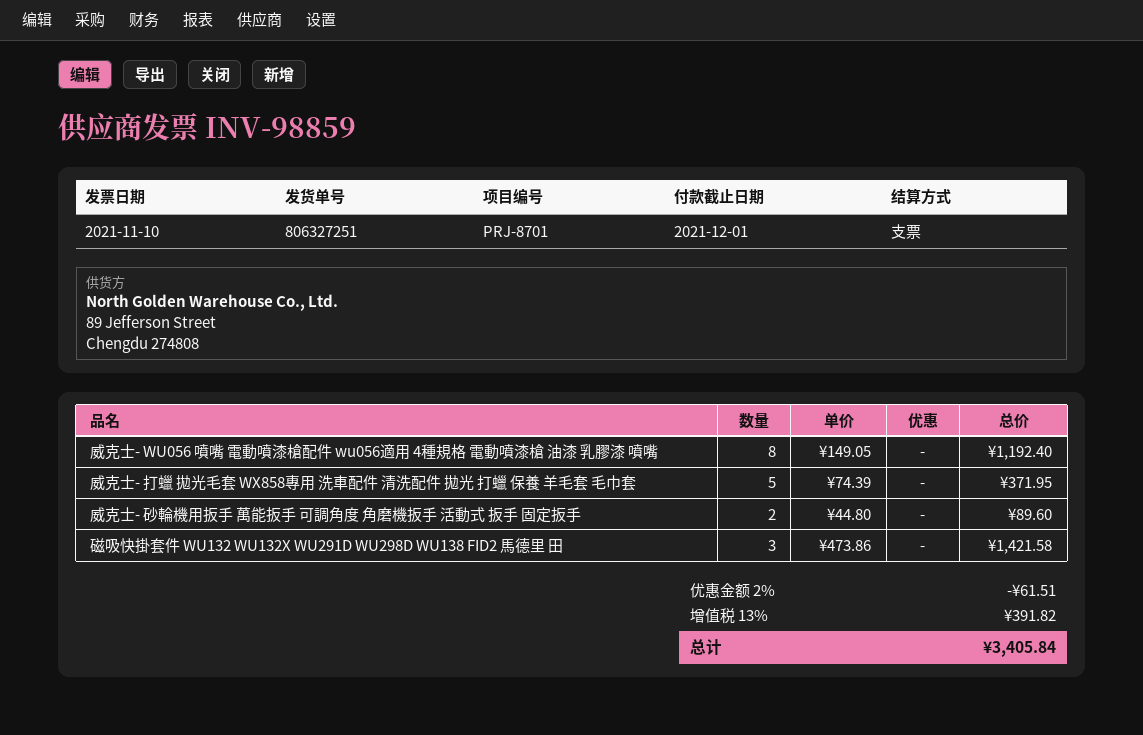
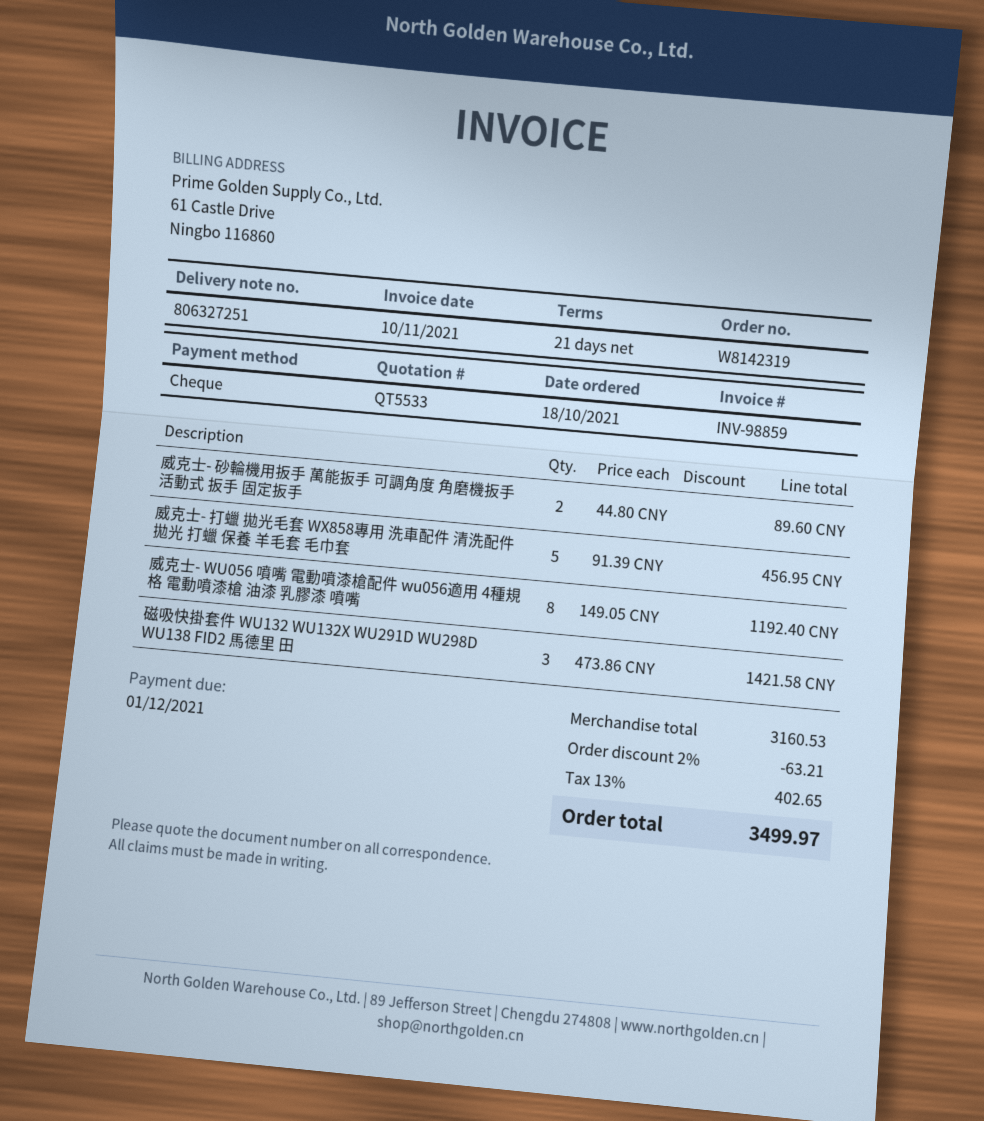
威克士- 打蠟 拋光毛套 WX858專用 洗車配件 清洗配件 拋光 打蠟 保養 羊毛套 毛巾套: 5 x 74.39 = 371.95 -> 5 x 91.39 = 456.95
discount: 2% = 61.51 -> 2% = 63.21
tax: 13% = 391.82 -> 13% = 402.65
total: 3405.84 -> 3499.97

